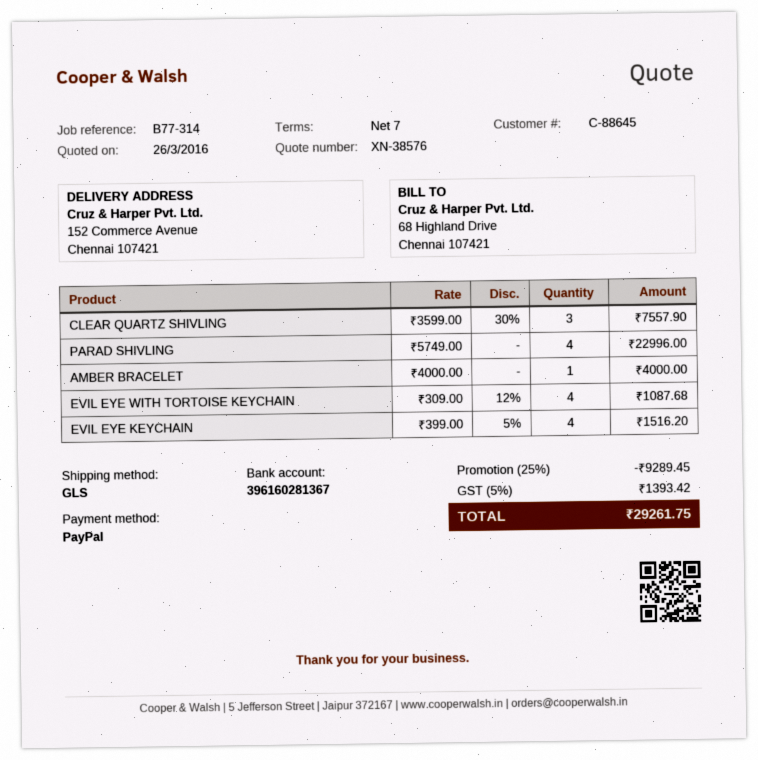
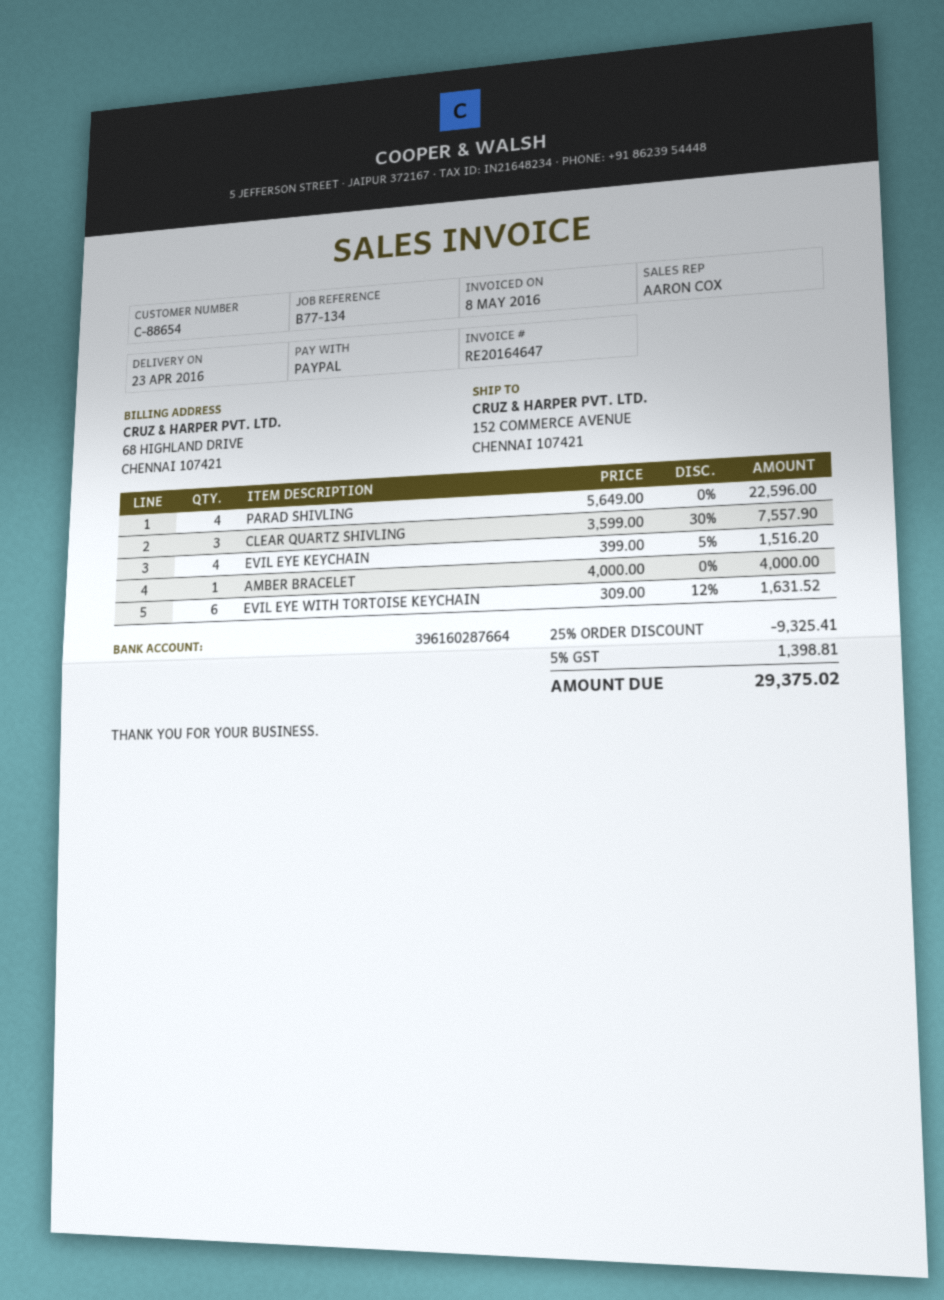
customer number: C-88645 -> C-88654
reference: B77-314 -> B77-134
bank account: 396160281367 -> 396160287664
PARAD SHIVLING: 4 x 5749.00 = 22996.00 -> 4 x 5649.00 = 22596.00
EVIL EYE WITH TORTOISE KEYCHAIN: 4 x 309.00 - 12% = 1087.68 -> 6 x 309.00 - 12% = 1631.52
discount: 25% = 9289.45 -> 25% = 9325.41
tax: 5% = 1393.42 -> 5% = 1398.81
total: 29261.75 -> 29375.02

